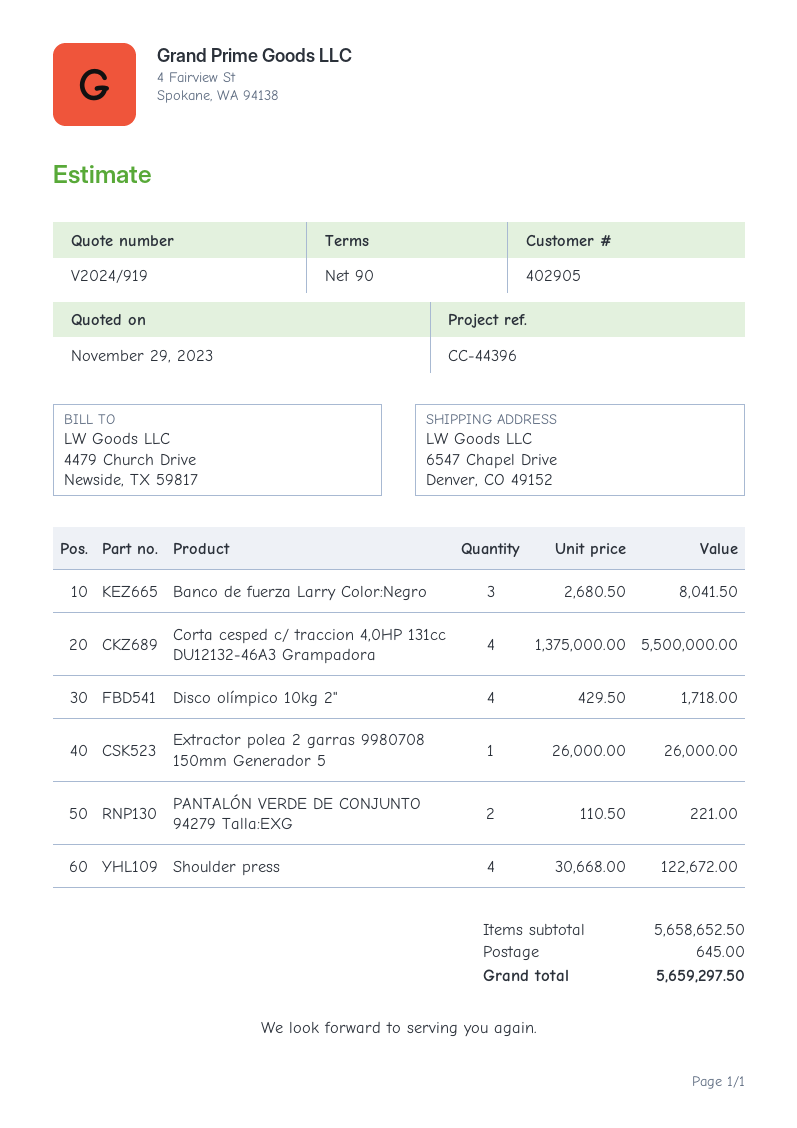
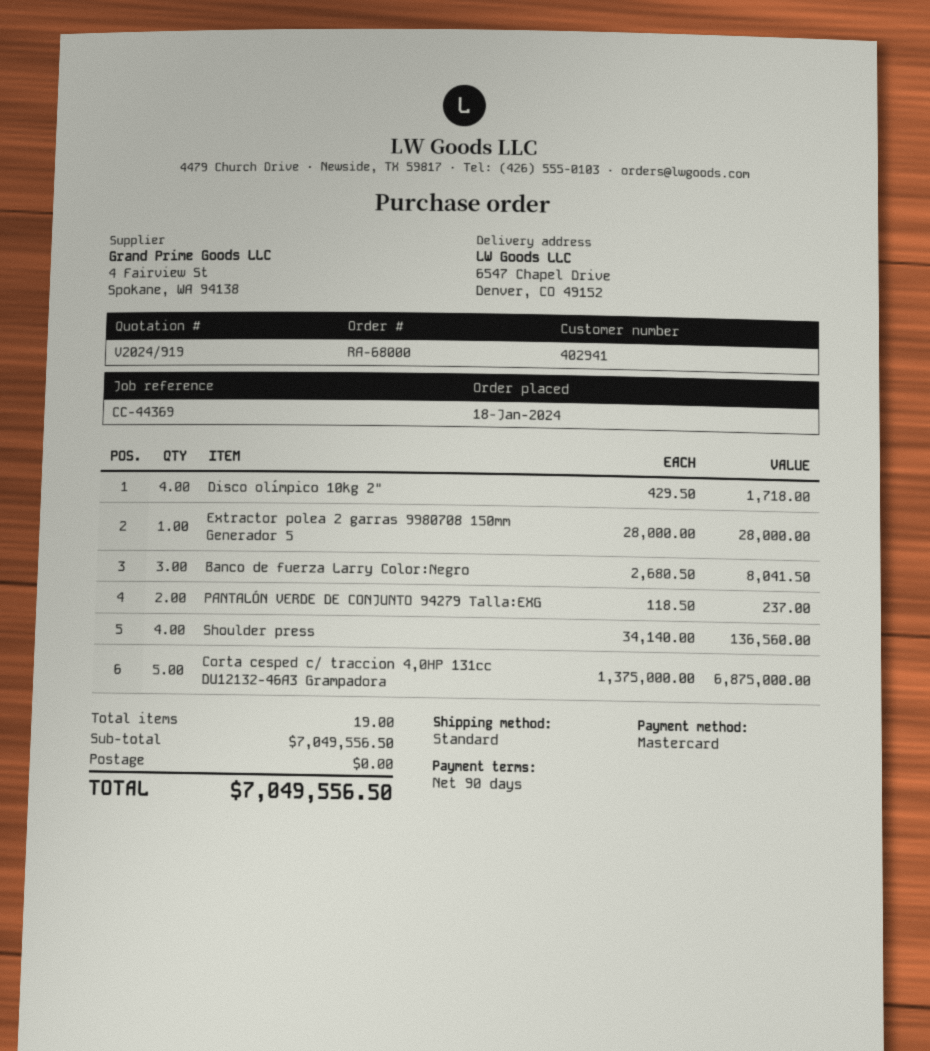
customer number: 402905 -> 402941
reference: CC-44396 -> CC-44369
Corta cesped c/ traccion 4,0HP 131cc DU12132-46A3 Grampadora: 4 x 1375000.00 = 5500000.00 -> 5 x 1375000.00 = 6875000.00
Extractor polea 2 garras 9980708 150mm Generador 5: 1 x 26000.00 = 26000.00 -> 1 x 28000.00 = 28000.00
PANTALÓN VERDE DE CONJUNTO 94279 Talla:EXG: 2 x 110.50 = 221.00 -> 2 x 118.50 = 237.00
Shoulder press: 4 x 30668.00 = 122672.00 -> 4 x 34140.00 = 136560.00
subtotal: 5658652.50 -> 7049556.50
shipping: 645.00 -> 0.00
total: 5659297.50 -> 7049556.50

